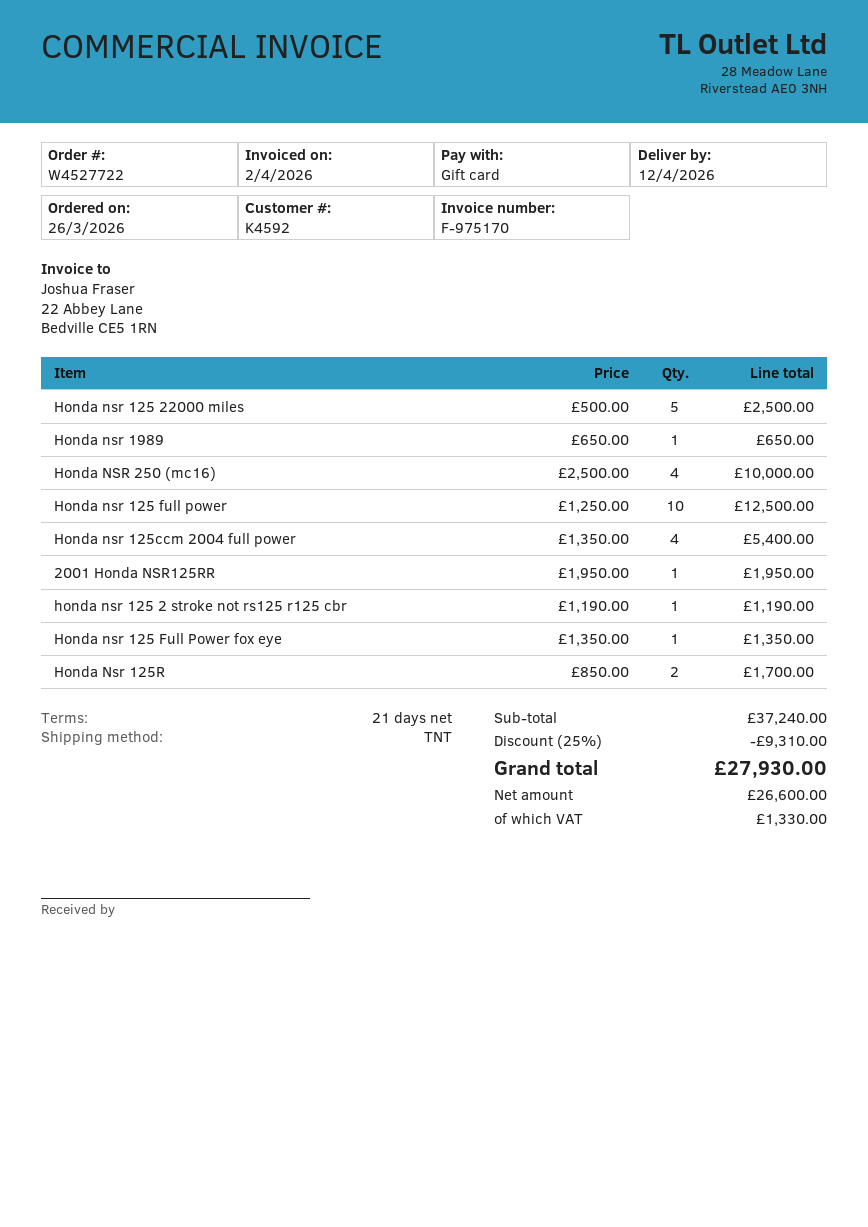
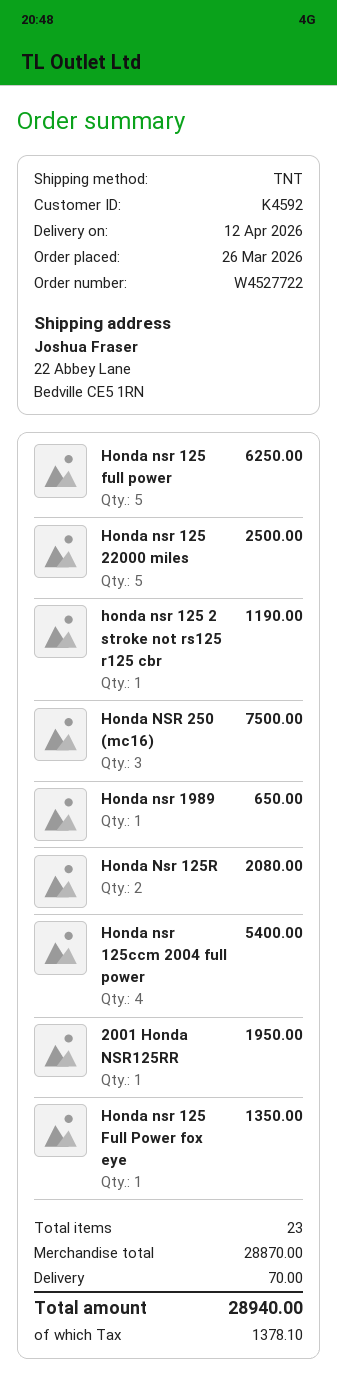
Honda NSR 250 (mc16): 4 for 10000.00 -> 3 for 7500.00
Honda nsr 125 full power: 10 for 12500.00 -> 5 for 6250.00
Honda Nsr 125R: 2 for 1700.00 -> 2 for 2080.00
subtotal: 37240.00 -> 28870.00
discount: 25% = 9310.00 -> none
shipping: none -> 70.00
tax: 1330.00 -> 1378.10
total: 27930.00 -> 28940.00

